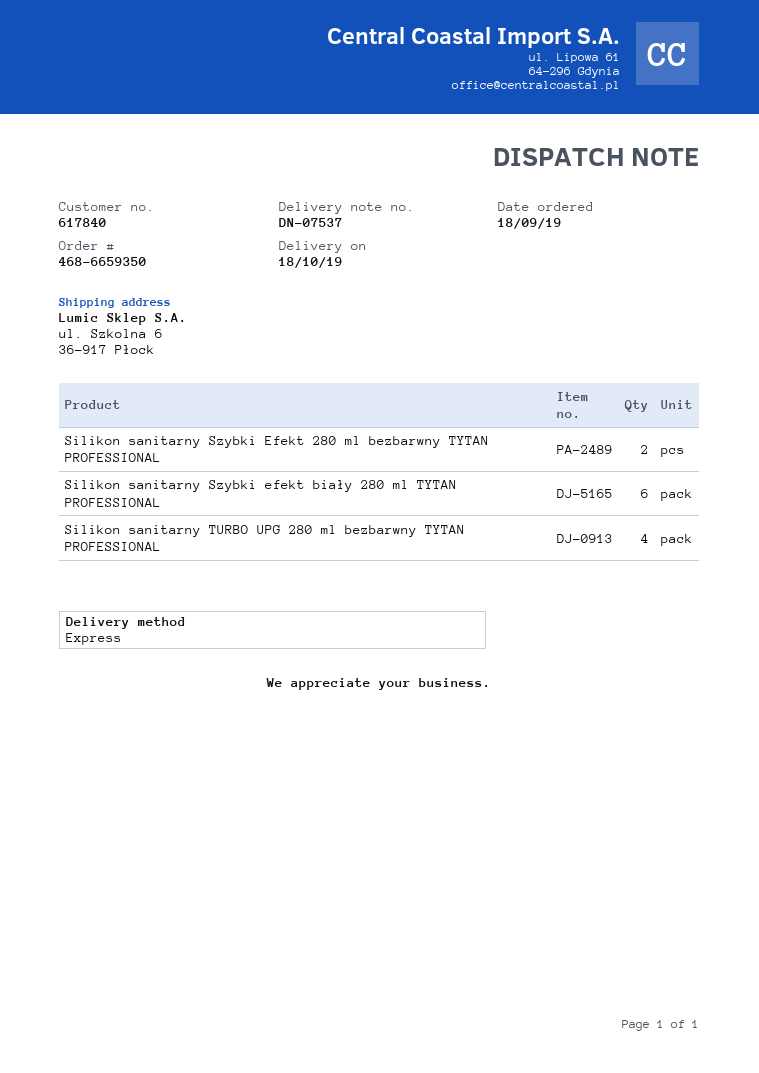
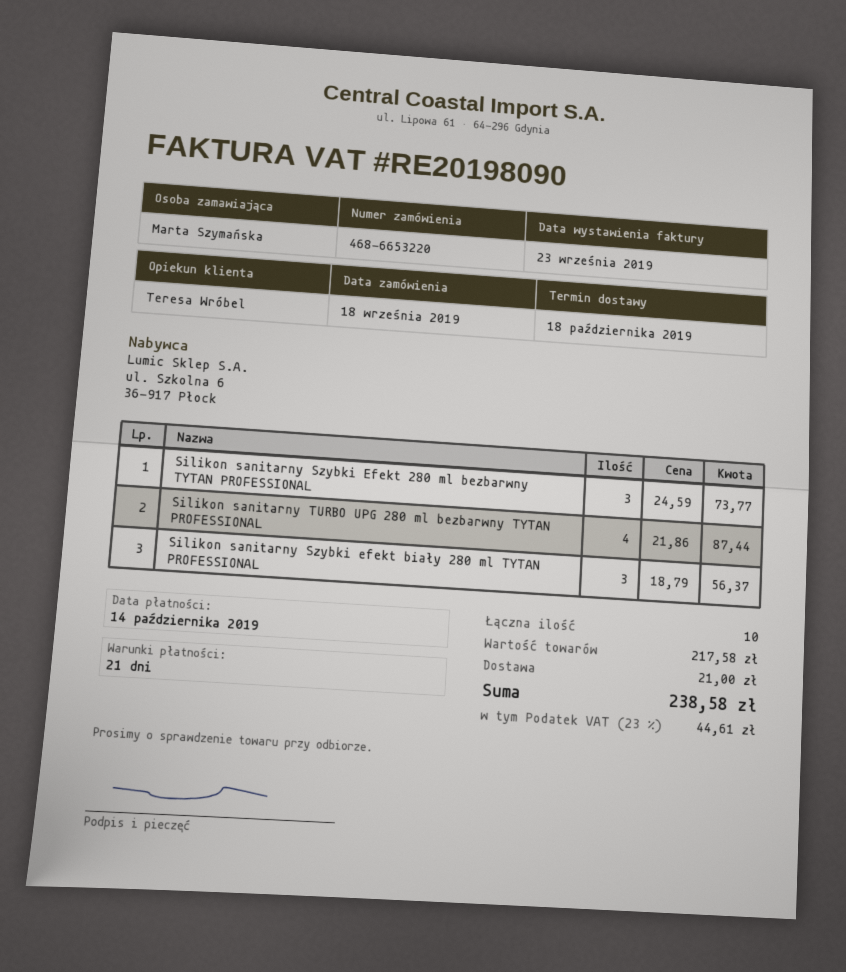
order number: 468-6659350 -> 468-6653220
Silikon sanitarny Szybki Efekt 280 ml bezbarwny TYTAN PROFESSIONAL: 2 -> 3
Silikon sanitarny Szybki efekt biały 280 ml TYTAN PROFESSIONAL: 6 -> 3

